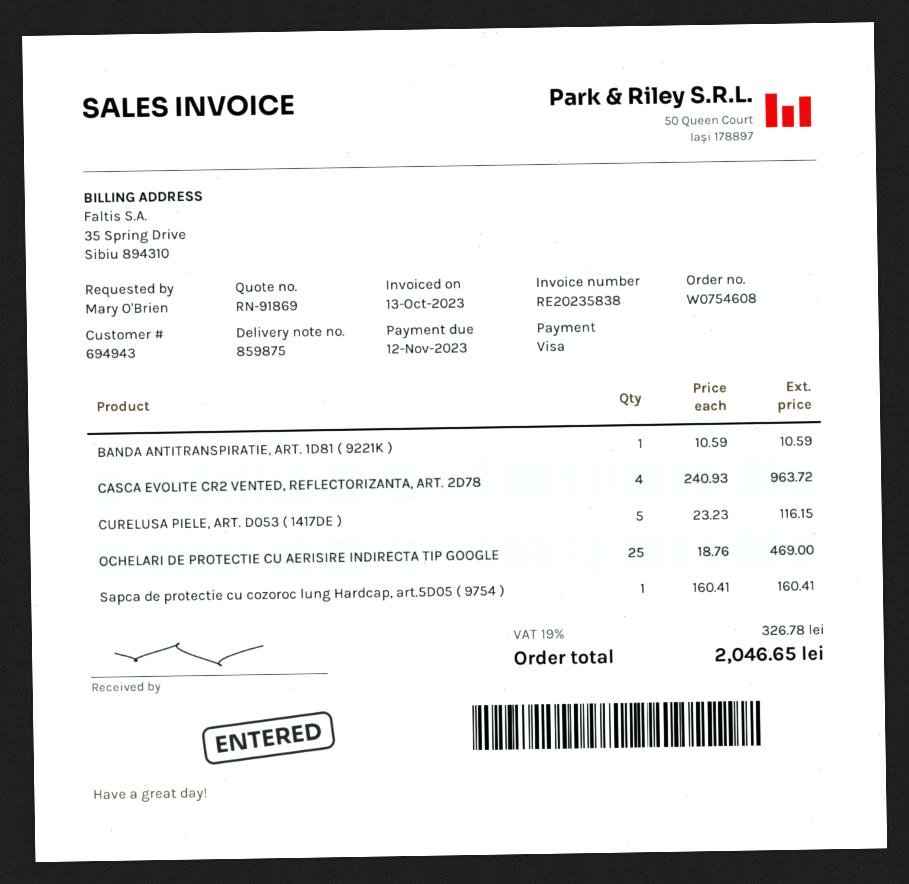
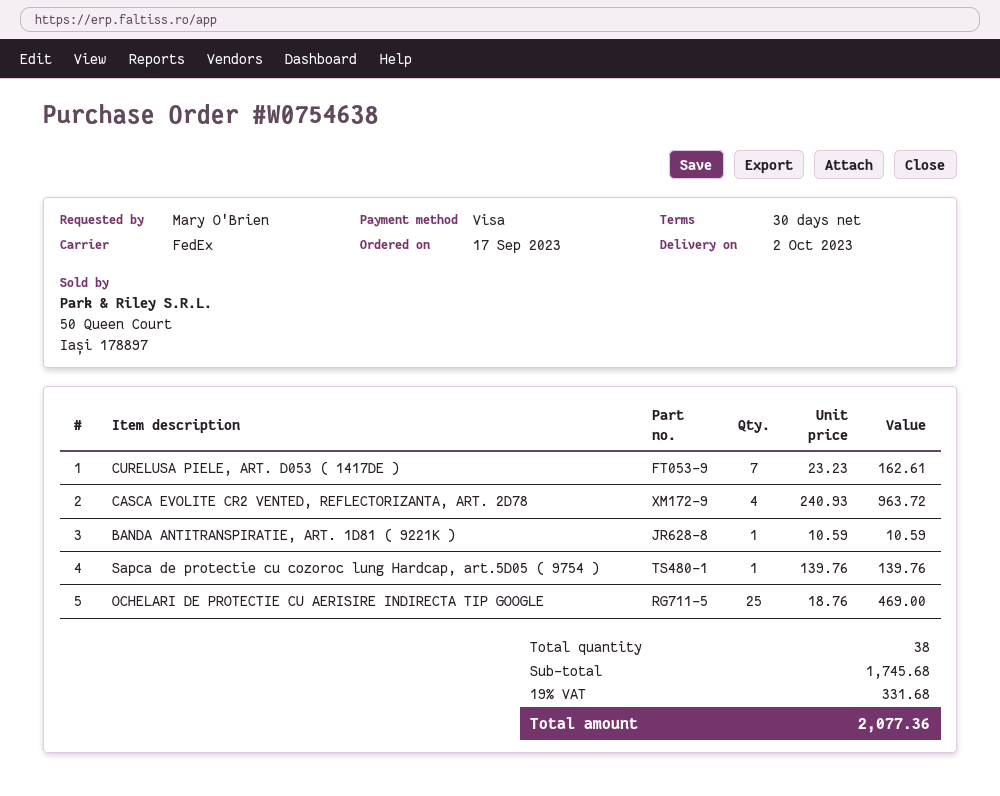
order number: W0754608 -> W0754638
CURELUSA PIELE, ART. D053 ( 1417DE ): 5 x 23.23 = 116.15 -> 7 x 23.23 = 162.61
Sapca de protectie cu cozoroc lung Hardcap, art.5D05 ( 9754 ): 1 x 160.41 = 160.41 -> 1 x 139.76 = 139.76
tax: 19% = 326.78 -> 19% = 331.68
total: 2046.65 -> 2077.36

